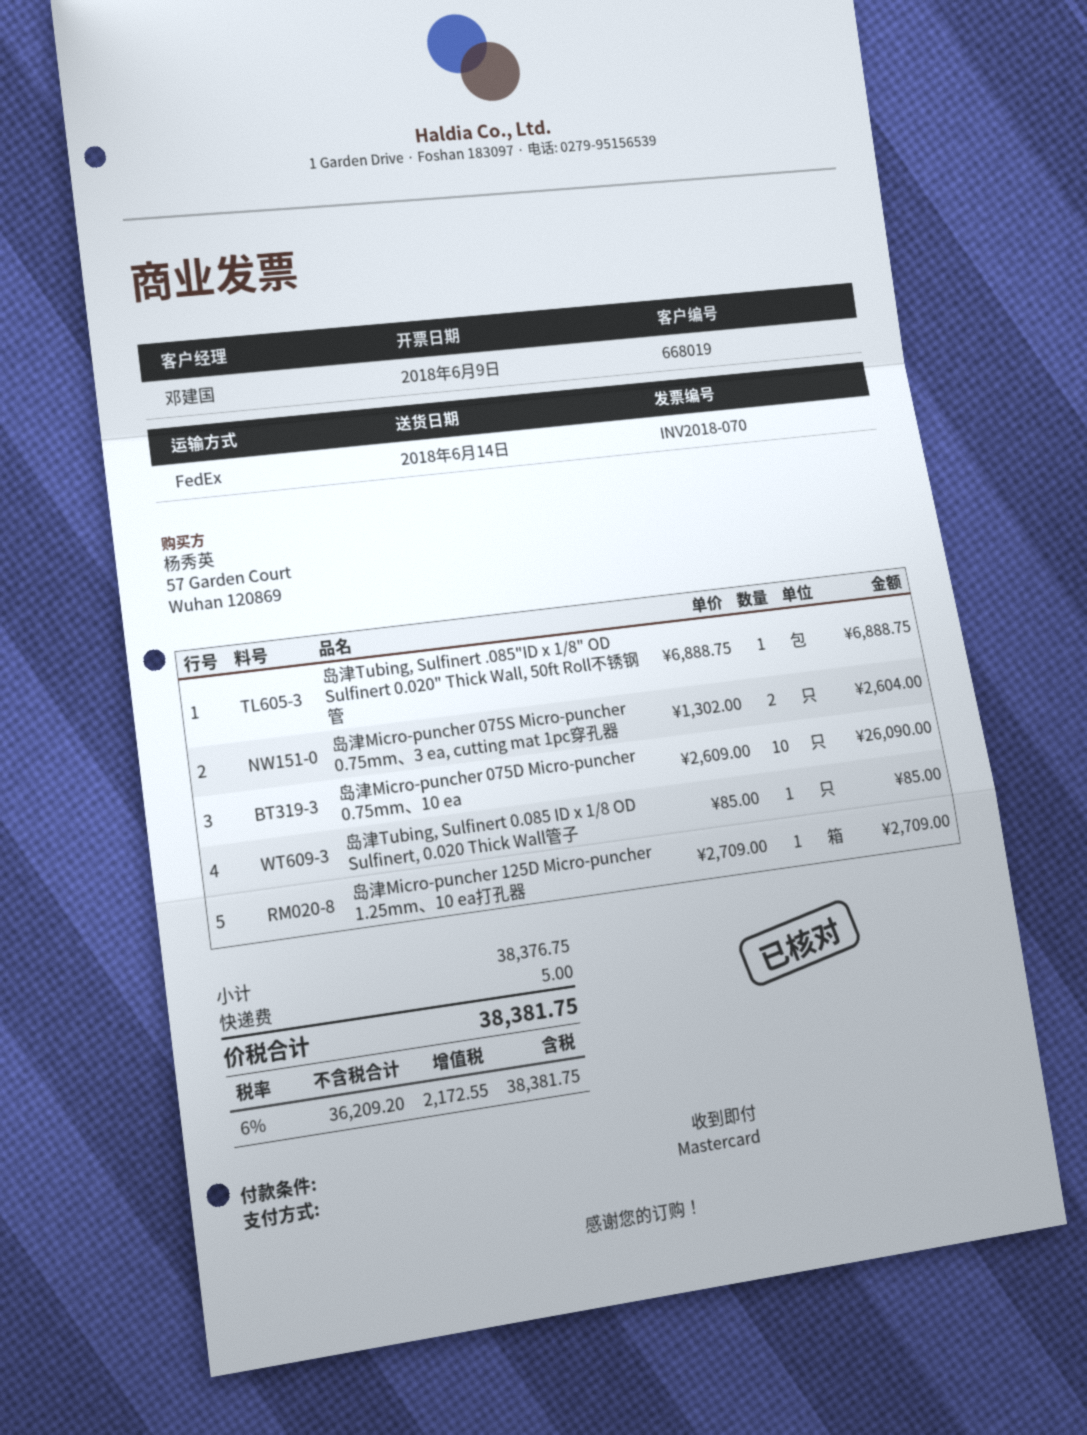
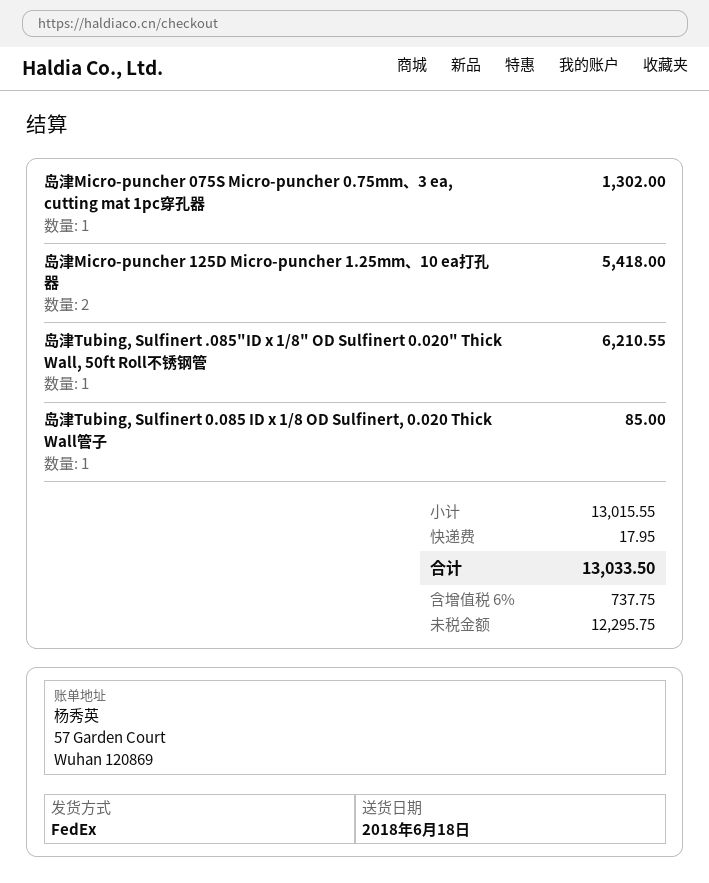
delivery date: 2018-06-14 -> 2018-06-18
岛津Tubing, Sulfinert .085"ID x 1/8" OD Sulfinert 0.020" Thick Wall, 50ft Roll不锈钢管: 1 for 6888.75 -> 1 for 6210.55
岛津Micro-puncher 075S Micro-puncher 0.75mm、3 ea, cutting mat 1pc穿孔器: 2 for 2604.00 -> 1 for 1302.00
岛津Micro-puncher 075D Micro-puncher 0.75mm、10 ea: 10 for 26090.00 -> none
岛津Micro-puncher 125D Micro-puncher 1.25mm、10 ea打孔器: 1 for 2709.00 -> 2 for 5418.00
subtotal: 38376.75 -> 13015.55
shipping: 5.00 -> 17.95
net: 36209.20 -> 12295.75
tax: 6% = 2172.55 -> 6% = 737.75
total: 38381.75 -> 13033.50

